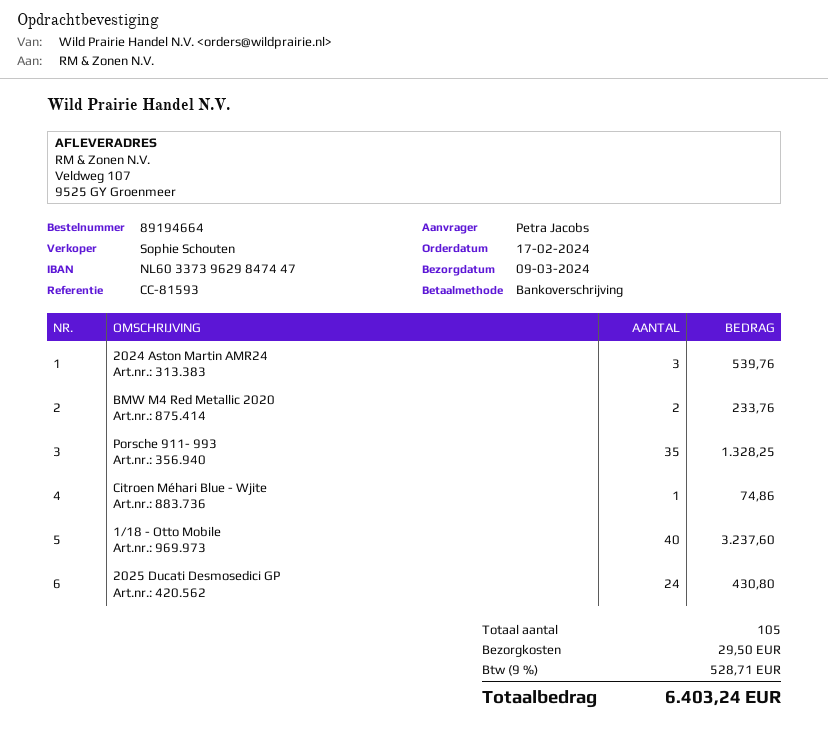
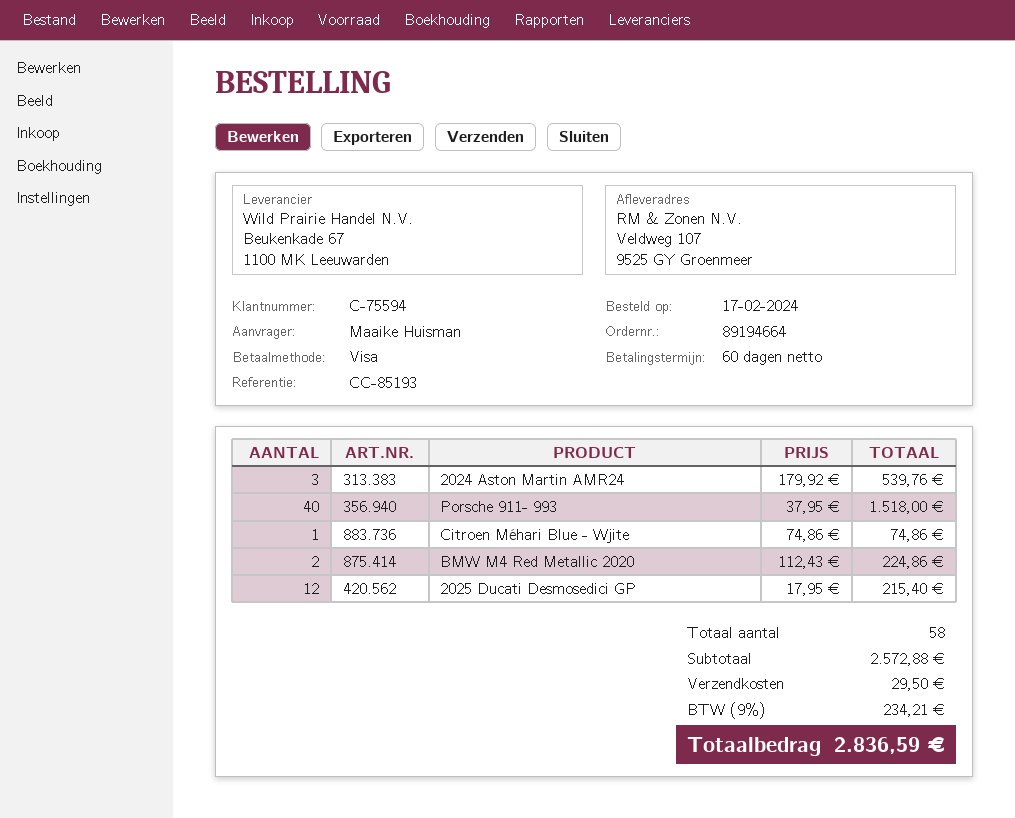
reference: CC-81593 -> CC-85193
ordered by: Petra Jacobs -> Maaike Huisman
payment method: bank transfer -> Visa
BMW M4 Red Metallic 2020: 2 for 233.76 -> 2 for 224.86
Porsche 911- 993: 35 for 1328.25 -> 40 for 1518.00
1/18 - Otto Mobile: 40 for 3237.60 -> none
2025 Ducati Desmosedici GP: 24 for 430.80 -> 12 for 215.40
total quantity: 105 -> 58
tax: 9% = 528.71 -> 9% = 234.21
total: 6403.24 -> 2836.59

